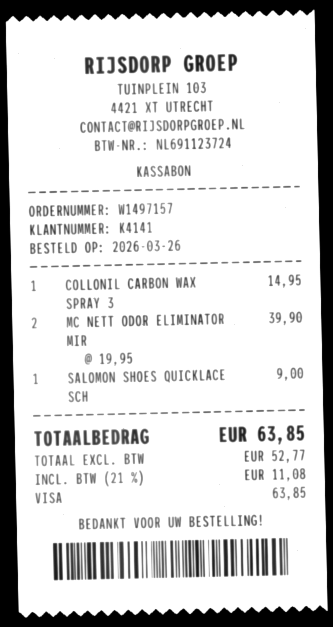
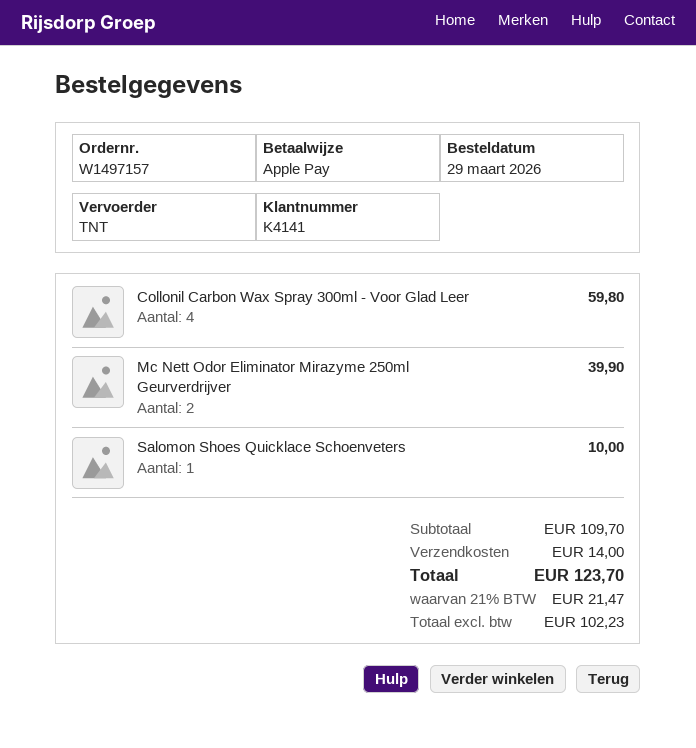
order date: 2026-03-26 -> 2026-03-29
payment method: Visa -> Apple Pay
COLLONIL CARBON WAX SPRAY 3: 1 for 14.95 -> 4 for 59.80
SALOMON SHOES QUICKLACE SCH: 1 for 9.00 -> 1 for 10.00
shipping: none -> 14.00
net: 52.77 -> 102.23
tax: 21% = 11.08 -> 21% = 21.47
total: 63.85 -> 123.70

